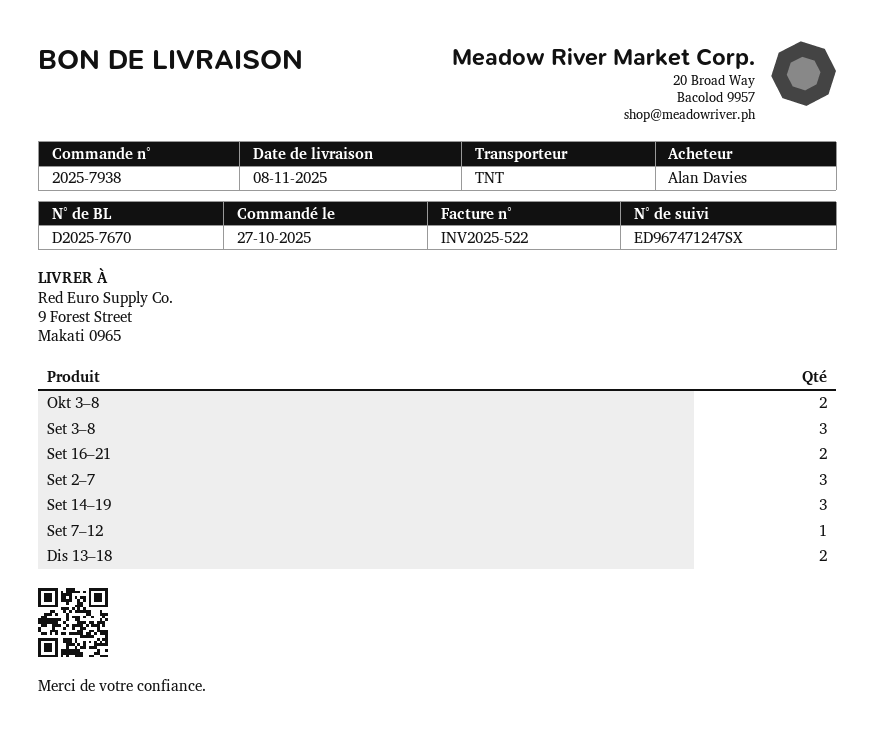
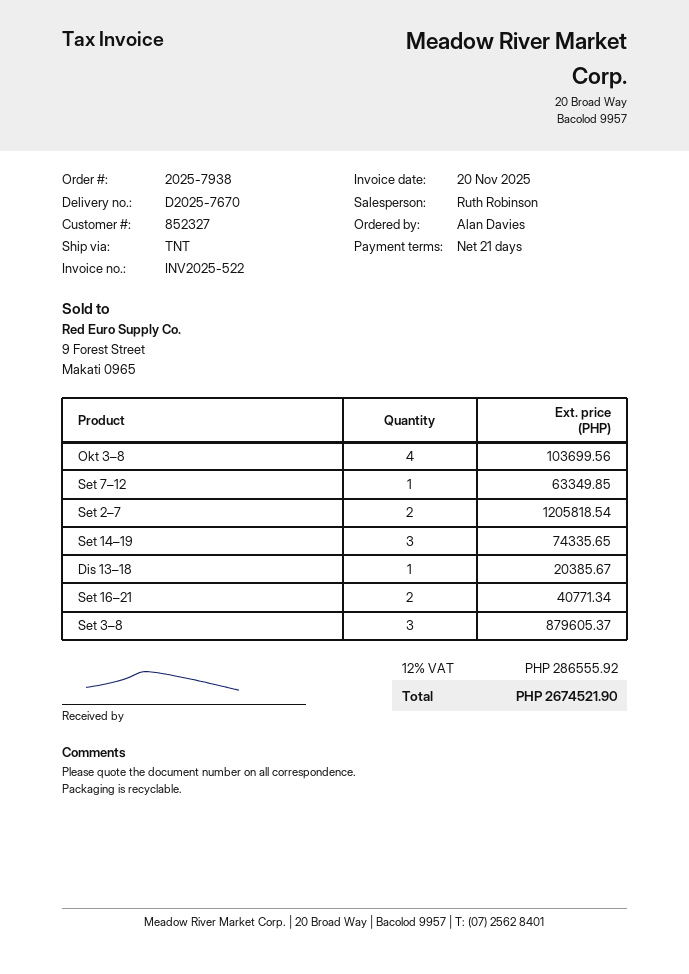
Okt 3–8: 2 -> 4
Set 2–7: 3 -> 2
Dis 13–18: 2 -> 1

